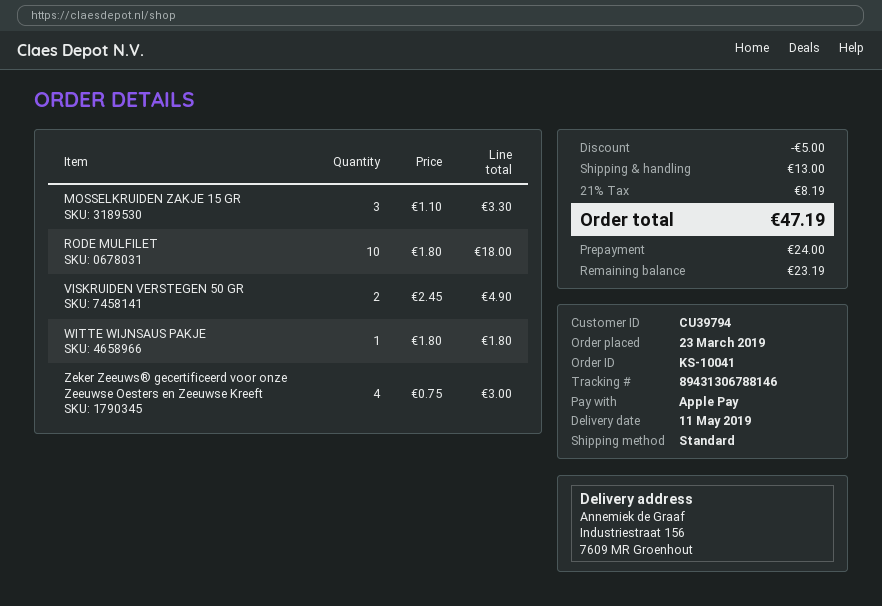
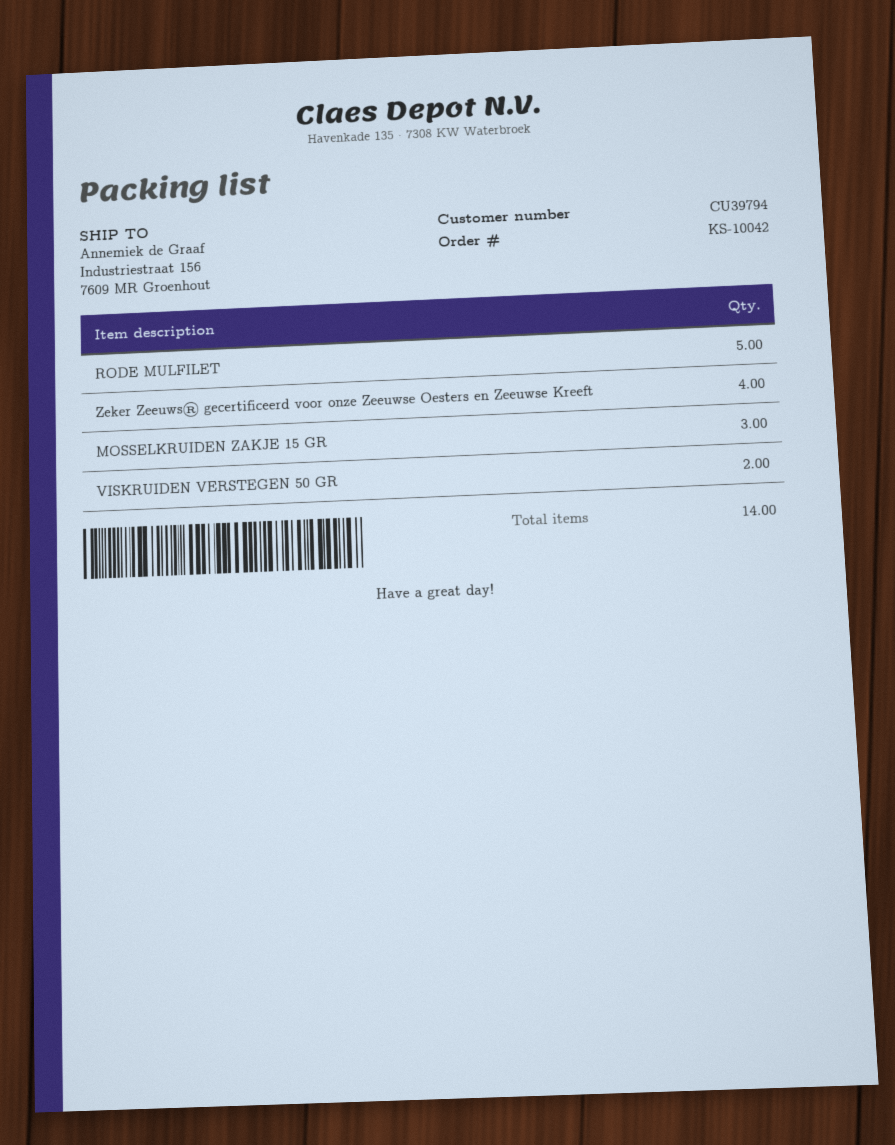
order number: KS-10041 -> KS-10042
RODE MULFILET: 10 -> 5
WITTE WIJNSAUS PAKJE: 1 -> none

